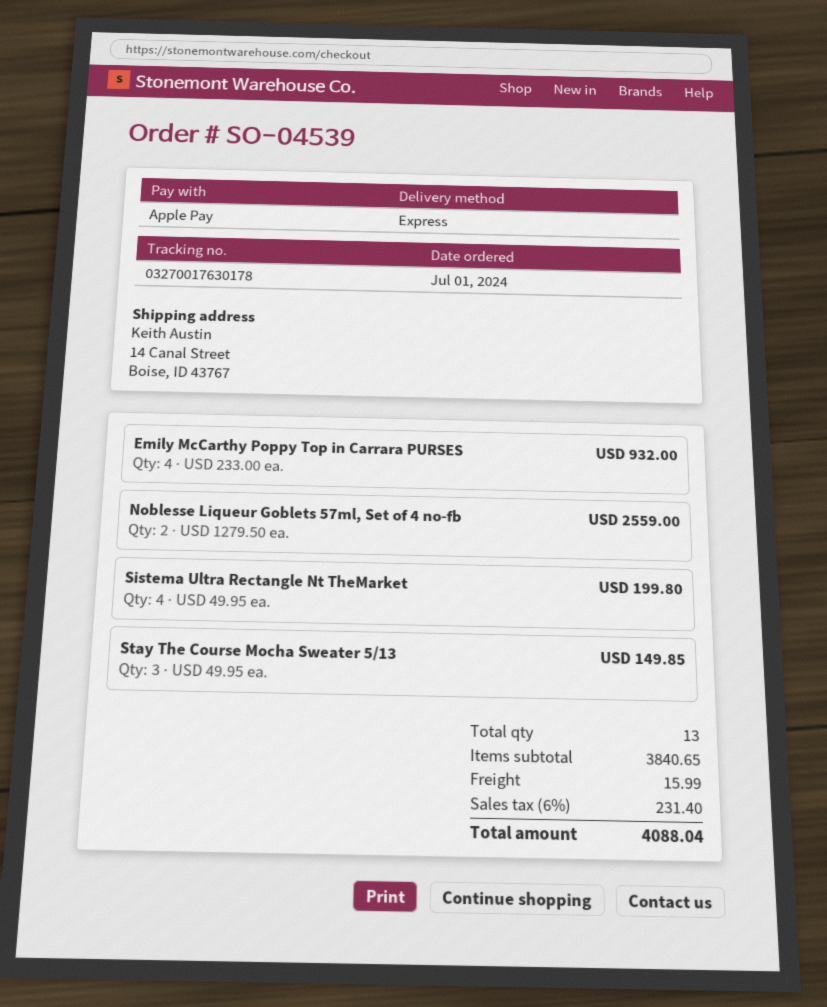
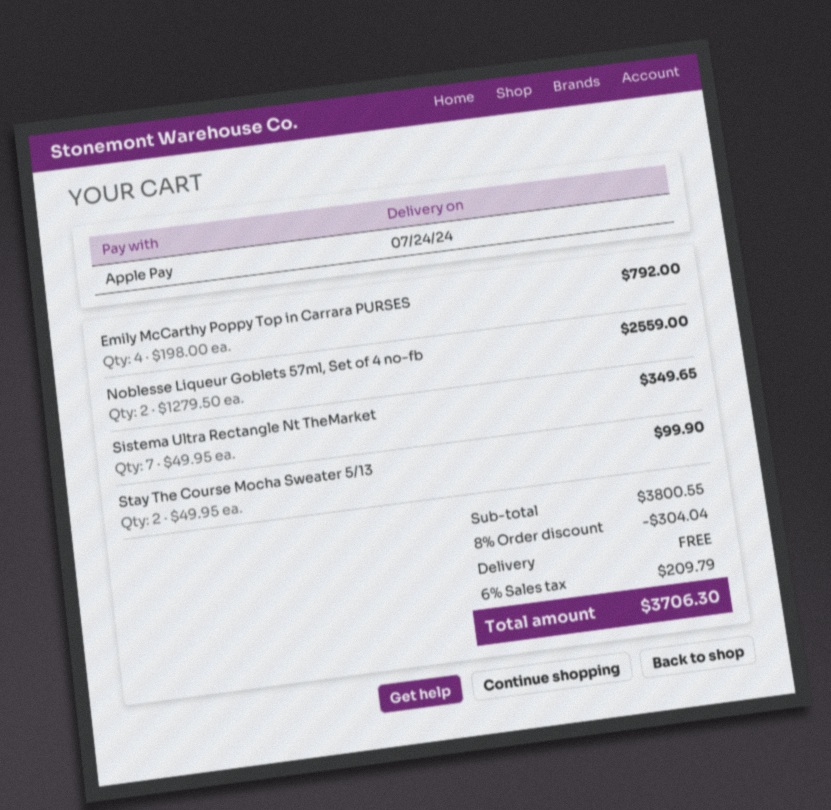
Emily McCarthy Poppy Top in Carrara PURSES: 4 x 233.00 = 932.00 -> 4 x 198.00 = 792.00
Sistema Ultra Rectangle Nt TheMarket: 4 x 49.95 = 199.80 -> 7 x 49.95 = 349.65
Stay The Course Mocha Sweater 5/13: 3 x 49.95 = 149.85 -> 2 x 49.95 = 99.90
subtotal: 3840.65 -> 3800.55
discount: none -> 8% = 304.04
shipping: 15.99 -> 0.00
tax: 6% = 231.40 -> 6% = 209.79
total: 4088.04 -> 3706.30

